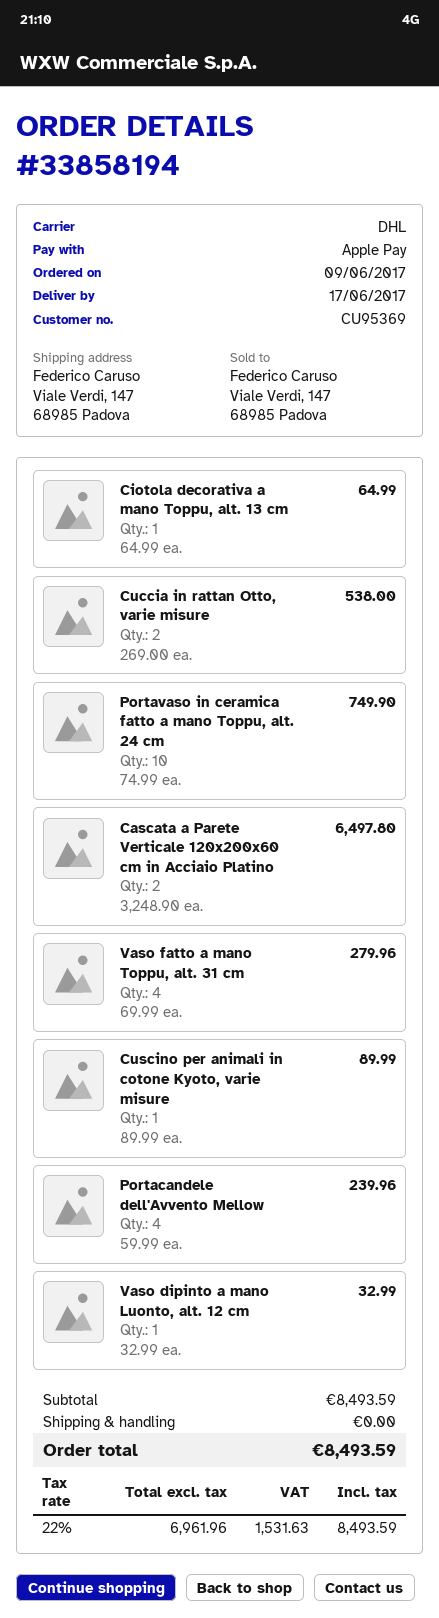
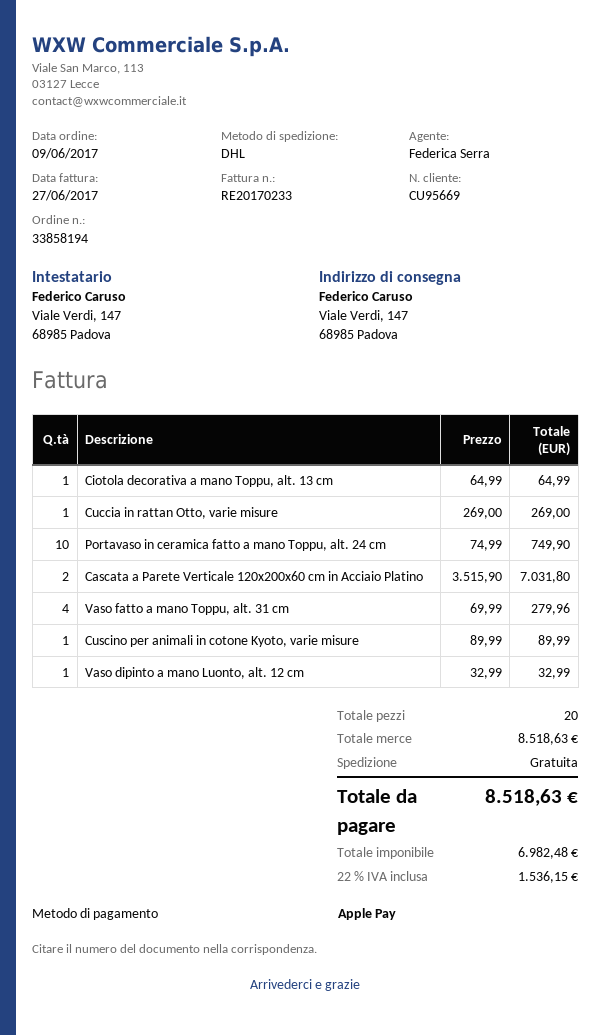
customer number: CU95369 -> CU95669
Cuccia in rattan Otto, varie misure: 2 x 269.00 = 538.00 -> 1 x 269.00 = 269.00
Cascata a Parete Verticale 120x200x60 cm in Acciaio Platino: 2 x 3248.90 = 6497.80 -> 2 x 3515.90 = 7031.80
Portacandele dell'Avvento Mellow: 4 x 59.99 = 239.96 -> none
subtotal: 8493.59 -> 8518.63
net: 6961.96 -> 6982.48
tax: 22% = 1531.63 -> 22% = 1536.15
total: 8493.59 -> 8518.63

